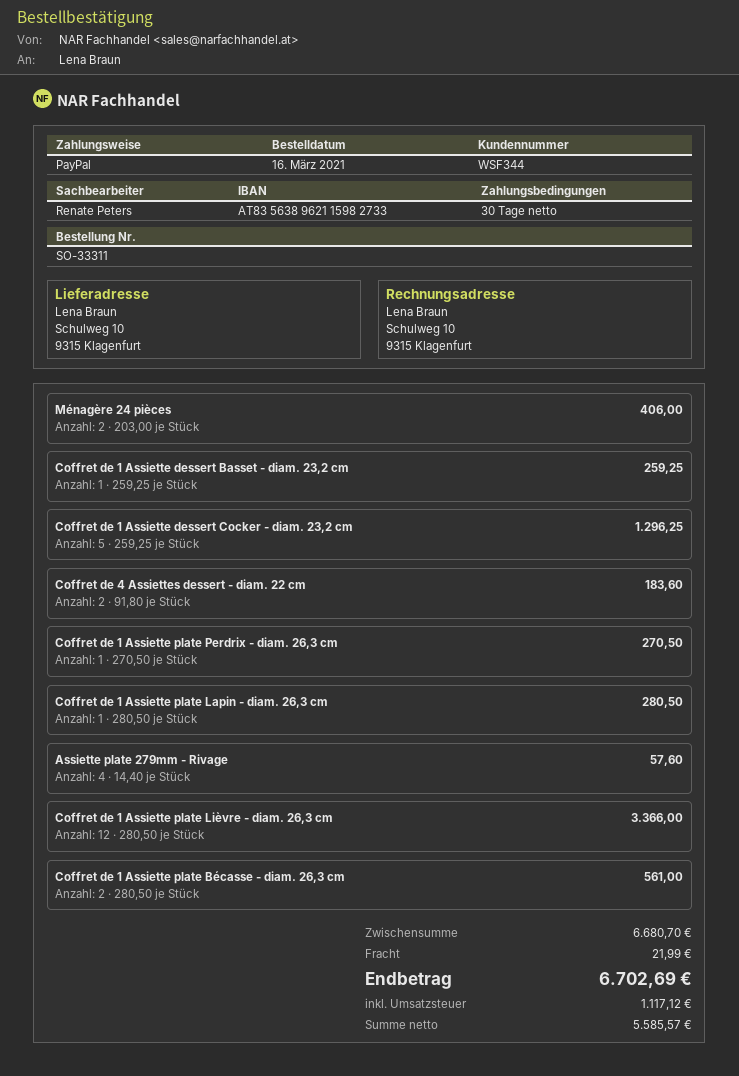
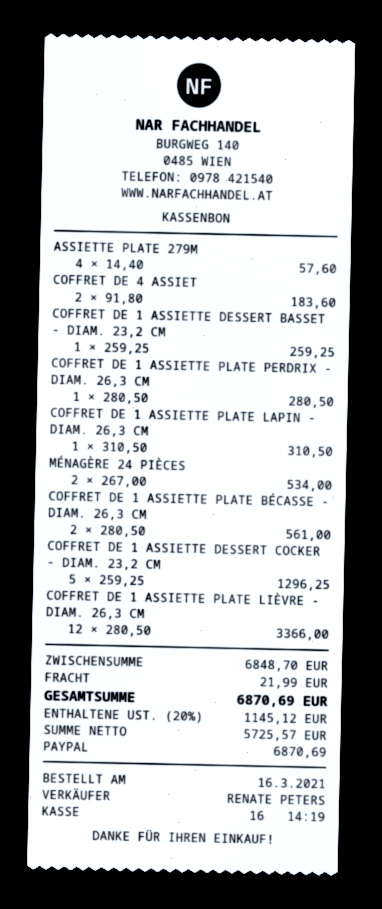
Ménagère 24 pièces: 2 x 203.00 = 406.00 -> 2 x 267.00 = 534.00
Coffret de 1 Assiette plate Perdrix - diam. 26,3 cm: 1 x 270.50 = 270.50 -> 1 x 280.50 = 280.50
Coffret de 1 Assiette plate Lapin - diam. 26,3 cm: 1 x 280.50 = 280.50 -> 1 x 310.50 = 310.50
subtotal: 6680.70 -> 6848.70
net: 5585.57 -> 5725.57
tax: 1117.12 -> 1145.12
total: 6702.69 -> 6870.69

